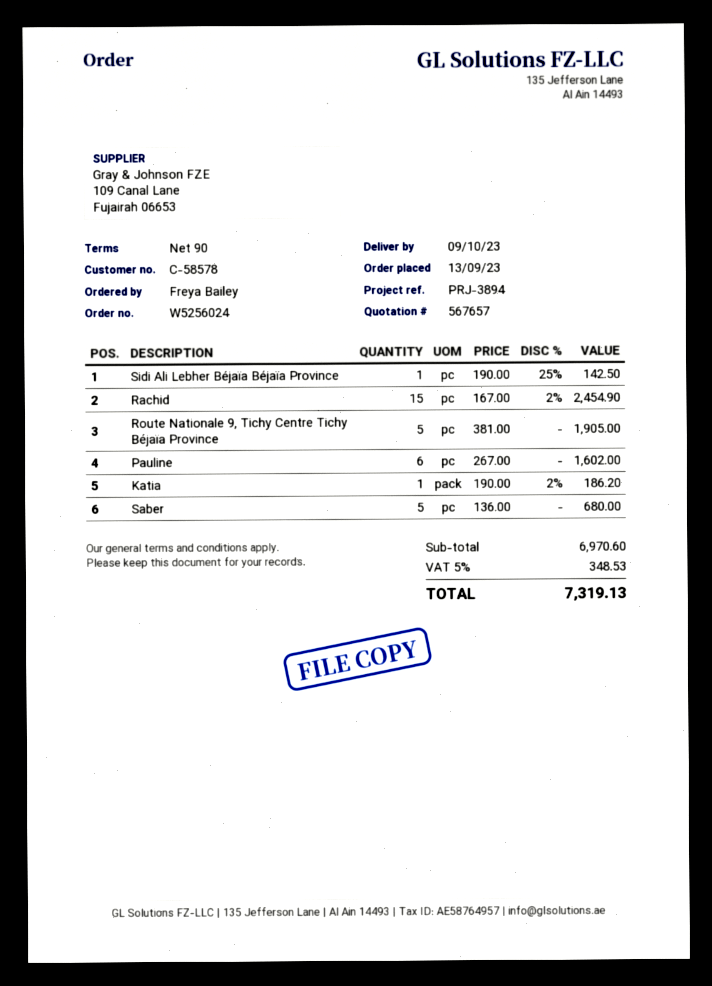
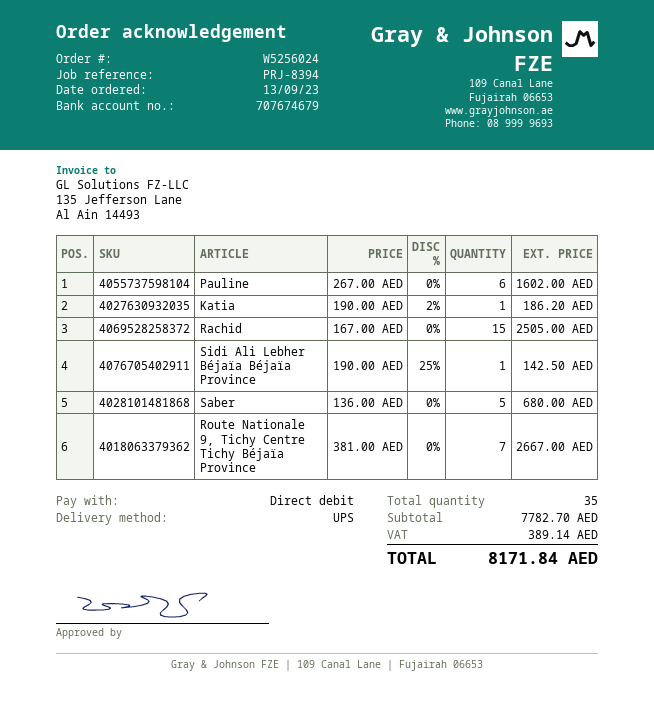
reference: PRJ-3894 -> PRJ-8394
Rachid: 15 x 167.00 - 2% = 2454.90 -> 15 x 167.00 = 2505.00
Route Nationale 9, Tichy Centre Tichy Béjaïa Province: 5 x 381.00 = 1905.00 -> 7 x 381.00 = 2667.00
subtotal: 6970.60 -> 7782.70
tax: 348.53 -> 389.14
total: 7319.13 -> 8171.84

